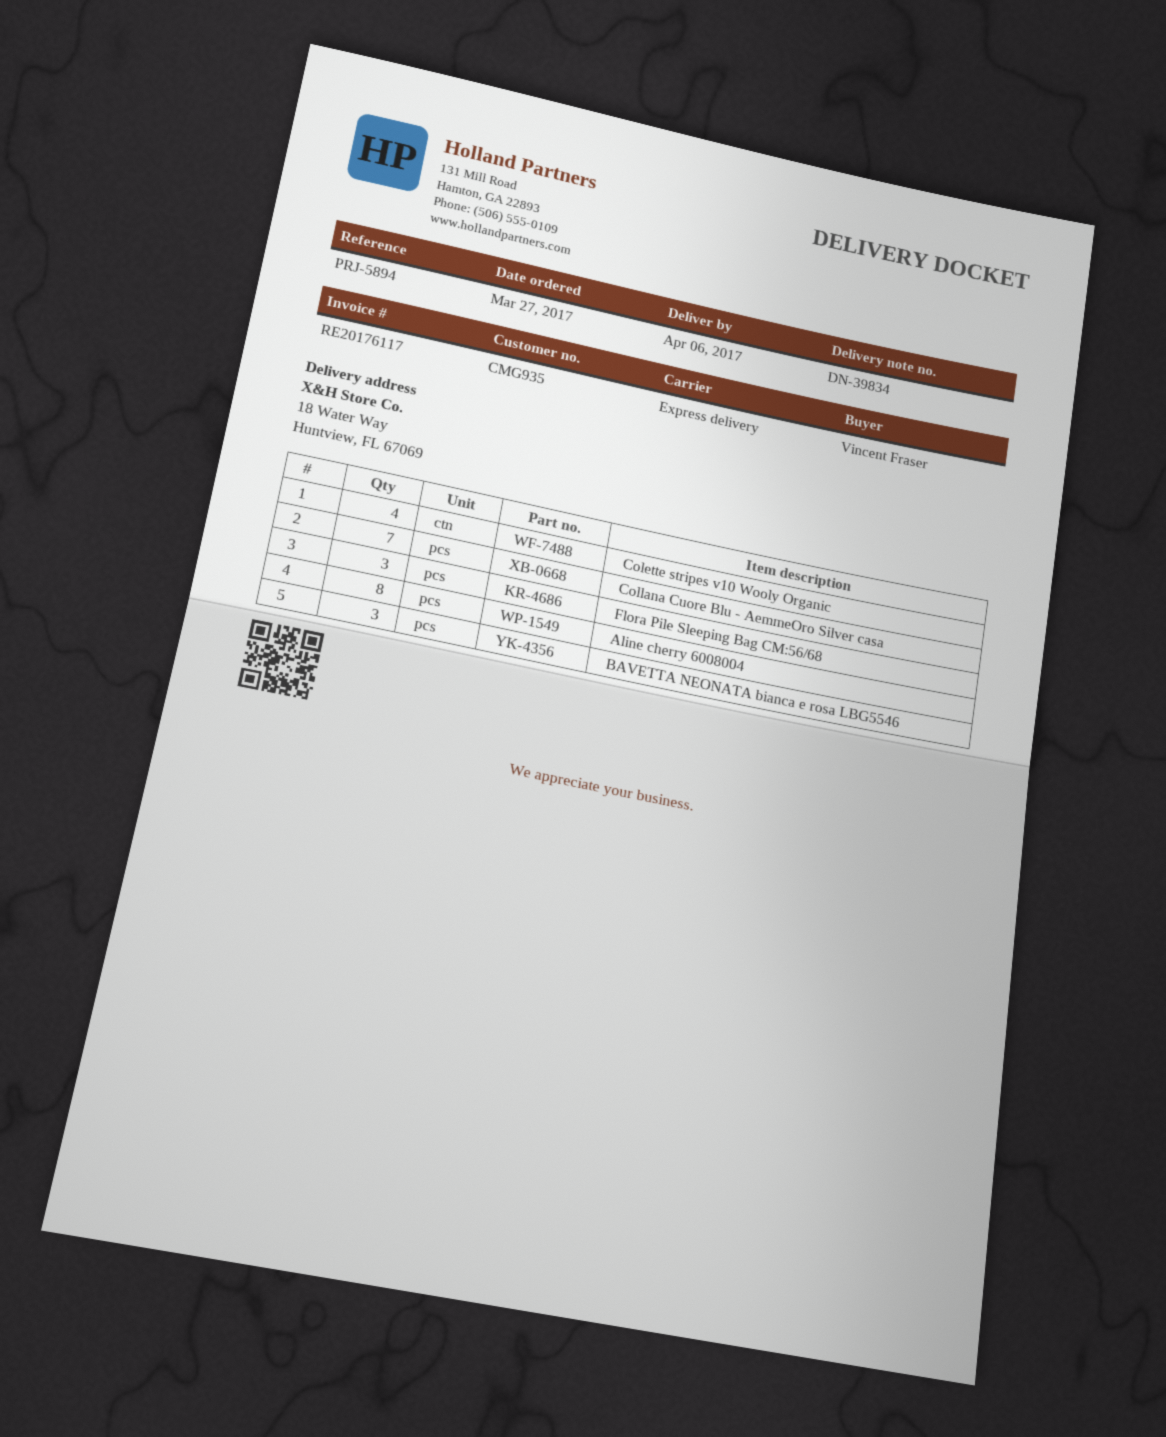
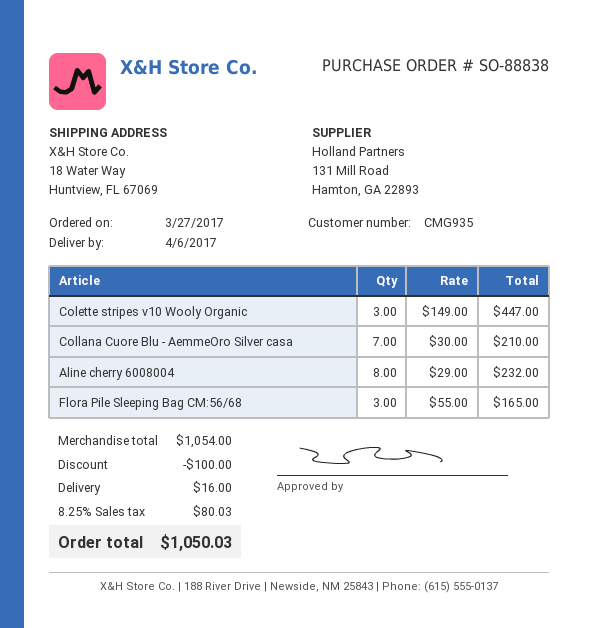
Colette stripes v10 Wooly Organic: 4 -> 3
BAVETTA NEONATA bianca e rosa LBG5546: 3 -> none

